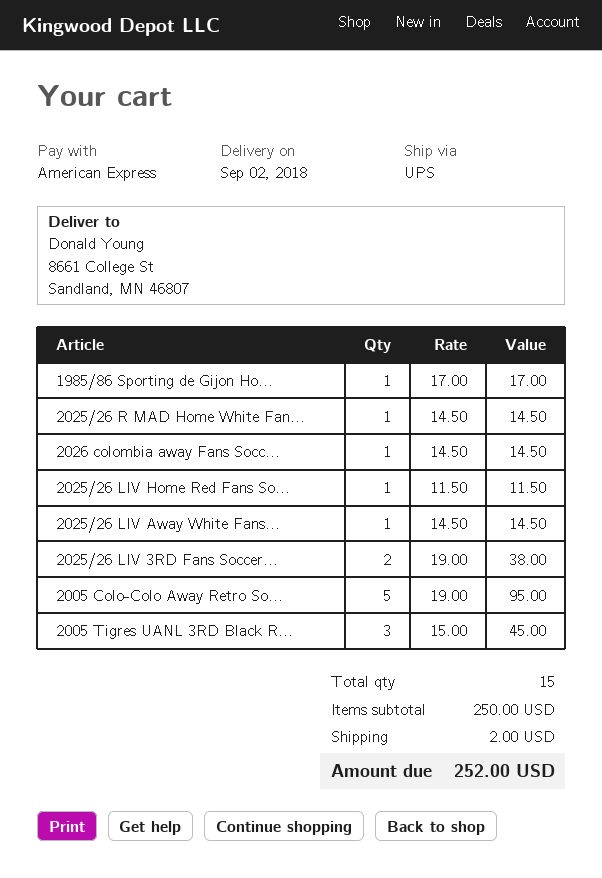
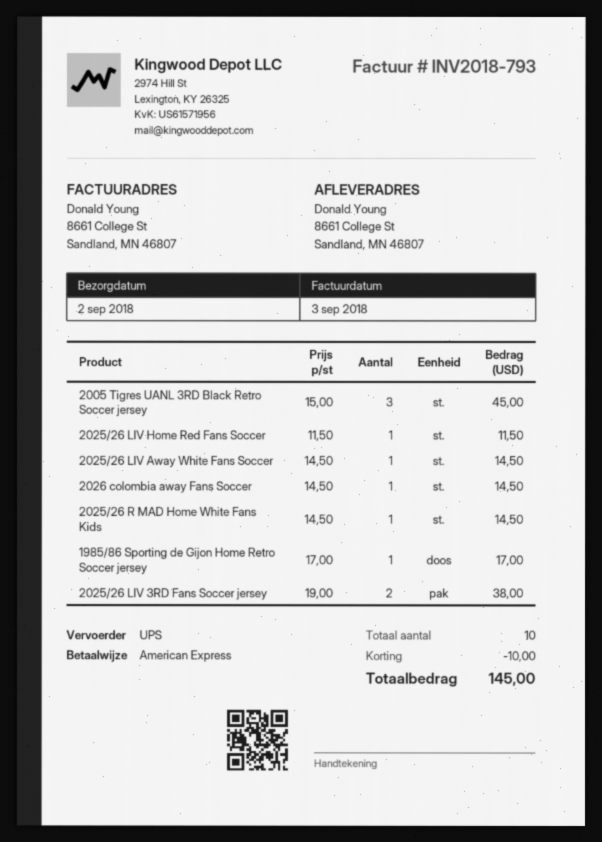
2005 Colo-Colo Away Retro So...: 5 x 19.00 = 95.00 -> none
total quantity: 15 -> 10
discount: none -> 10.00
shipping: 2.00 -> none
total: 252.00 -> 145.00

